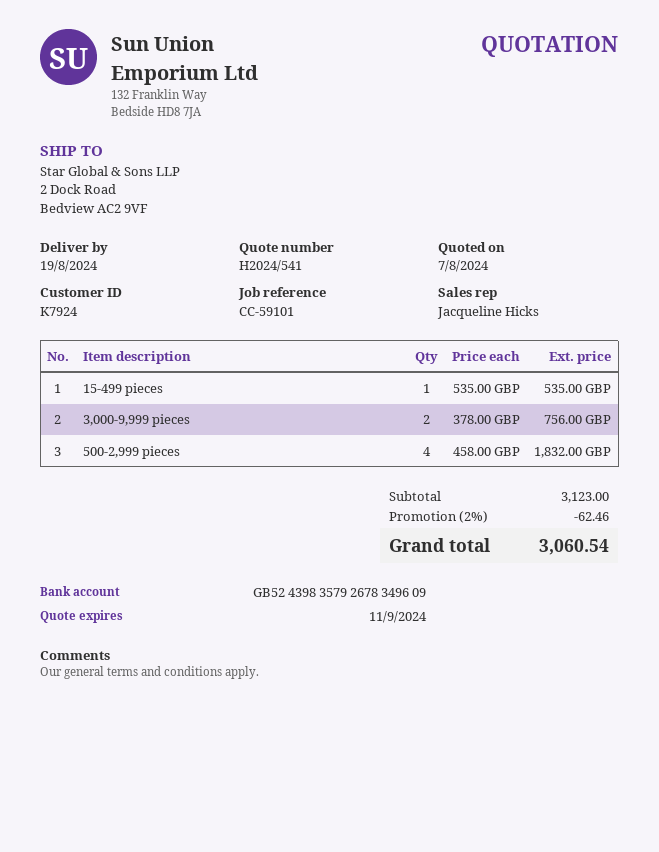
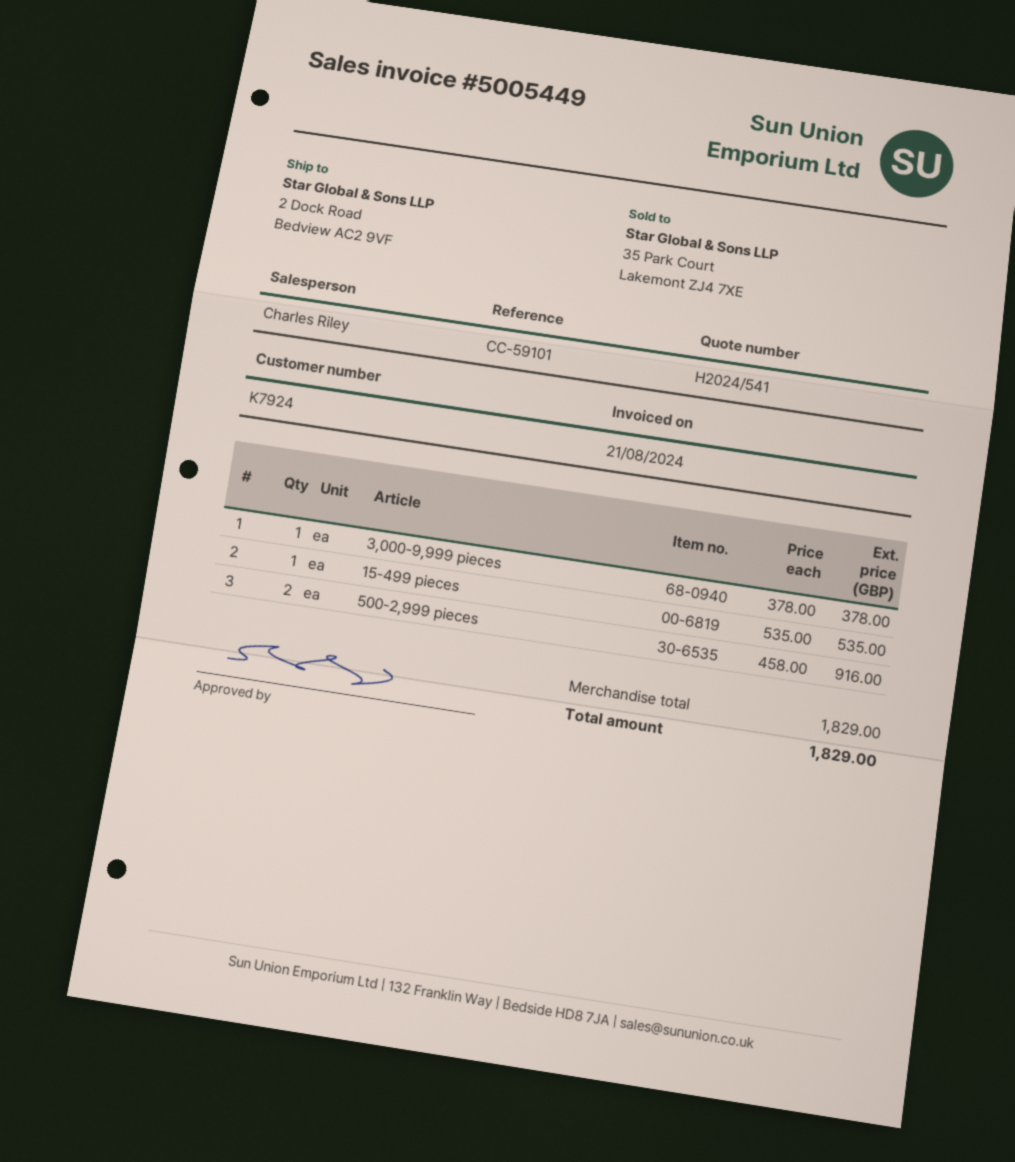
sales rep: Jacqueline Hicks -> Charles Riley
3,000-9,999 pieces: 2 x 378.00 = 756.00 -> 1 x 378.00 = 378.00
500-2,999 pieces: 4 x 458.00 = 1832.00 -> 2 x 458.00 = 916.00
subtotal: 3123.00 -> 1829.00
discount: 2% = 62.46 -> none
total: 3060.54 -> 1829.00

